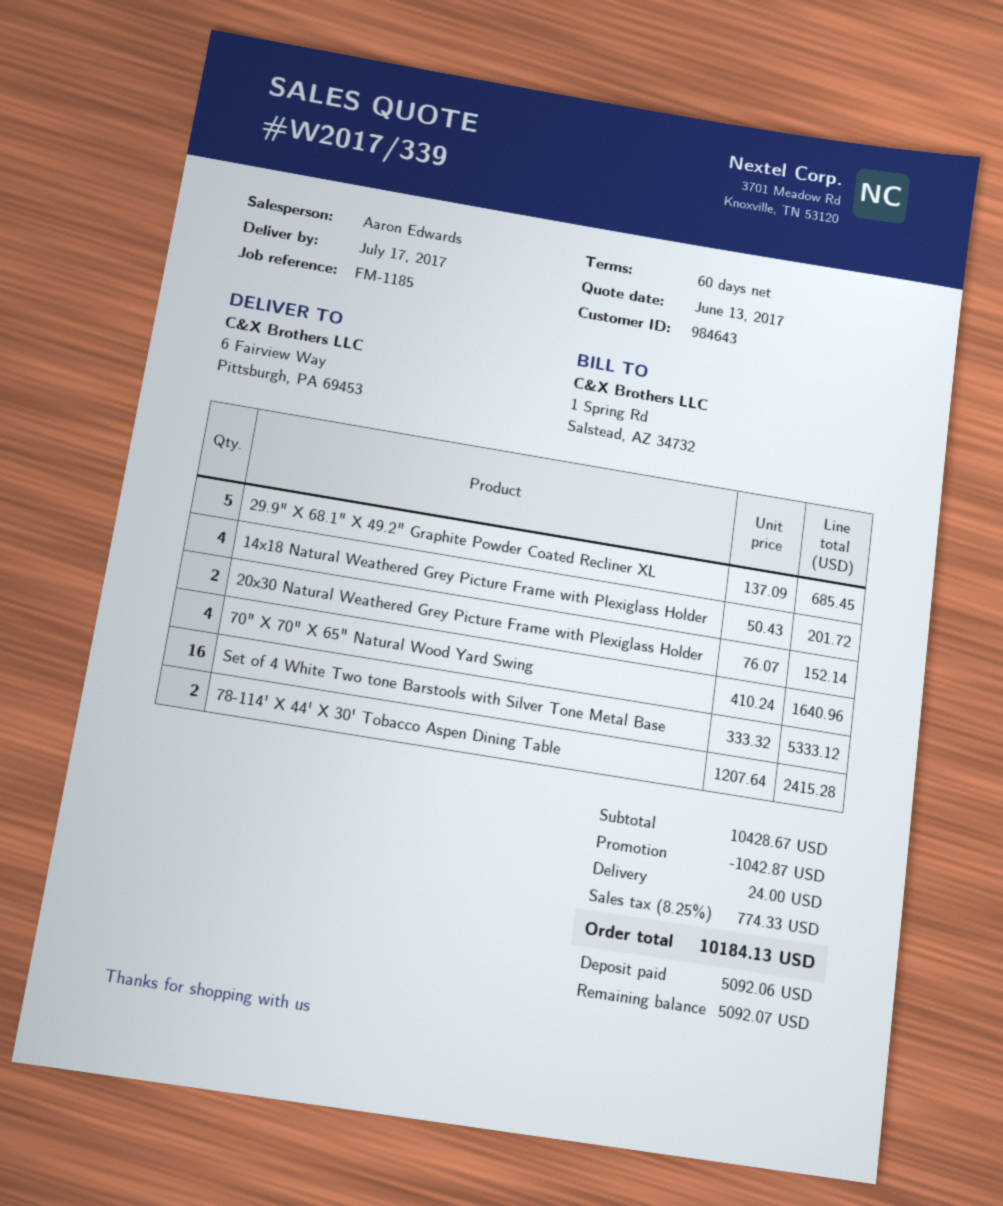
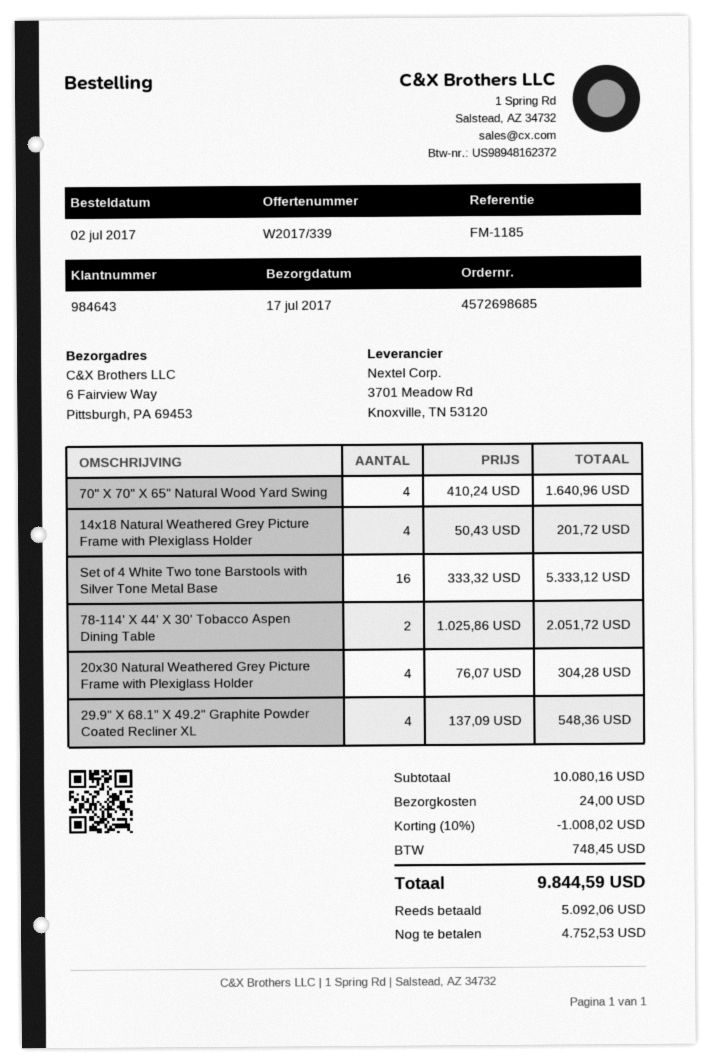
29.9" X 68.1" X 49.2" Graphite Powder Coated Recliner XL: 5 x 137.09 = 685.45 -> 4 x 137.09 = 548.36
20x30 Natural Weathered Grey Picture Frame with Plexiglass Holder: 2 x 76.07 = 152.14 -> 4 x 76.07 = 304.28
78-114' X 44' X 30' Tobacco Aspen Dining Table: 2 x 1207.64 = 2415.28 -> 2 x 1025.86 = 2051.72
subtotal: 10428.67 -> 10080.16
discount: 1042.87 -> 1008.02
tax: 774.33 -> 748.45
total: 10184.13 -> 9844.59
balance: 5092.07 -> 4752.53

